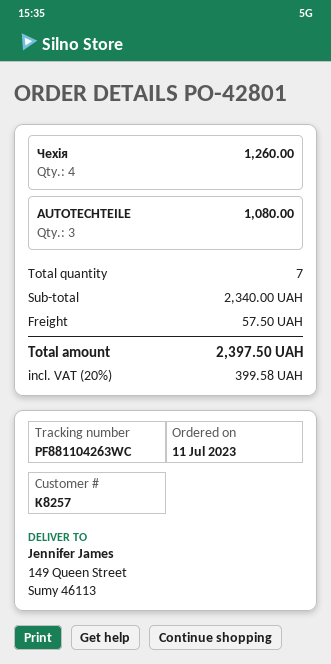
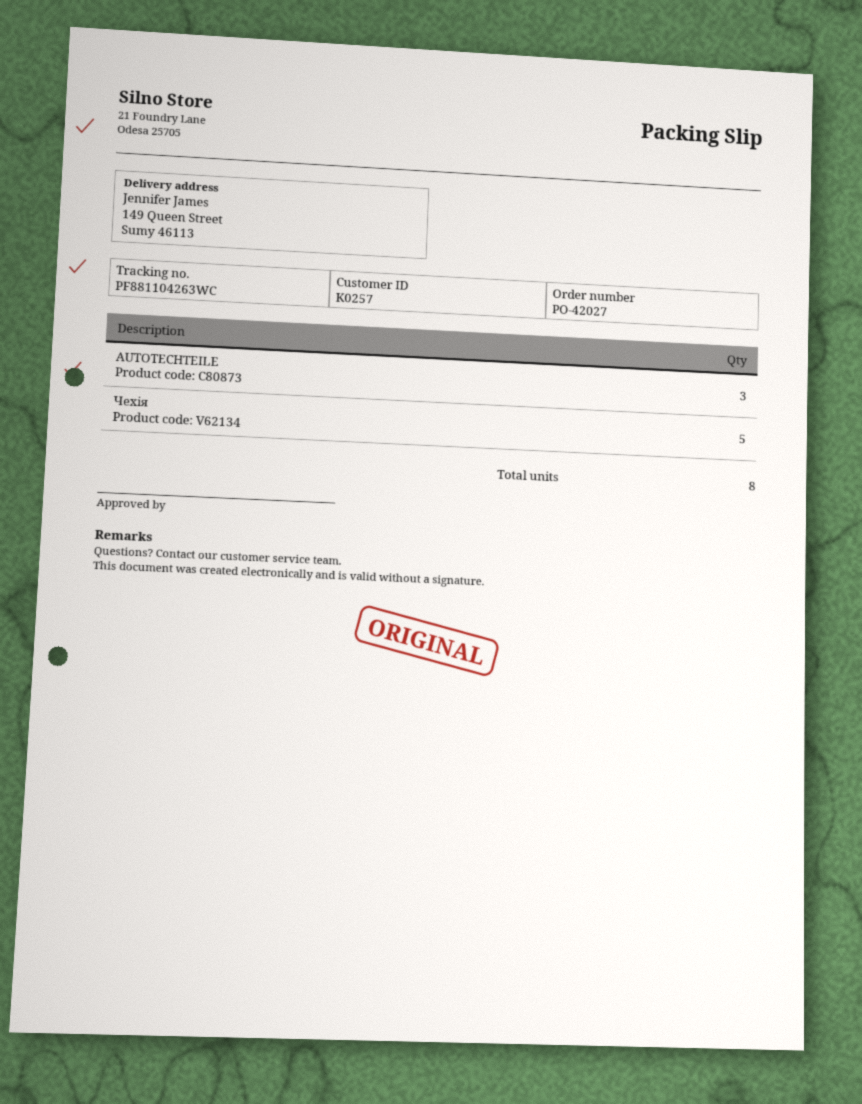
order number: PO-42801 -> PO-42027
customer number: K8257 -> K0257
Чехія: 4 -> 5
total quantity: 7 -> 8

